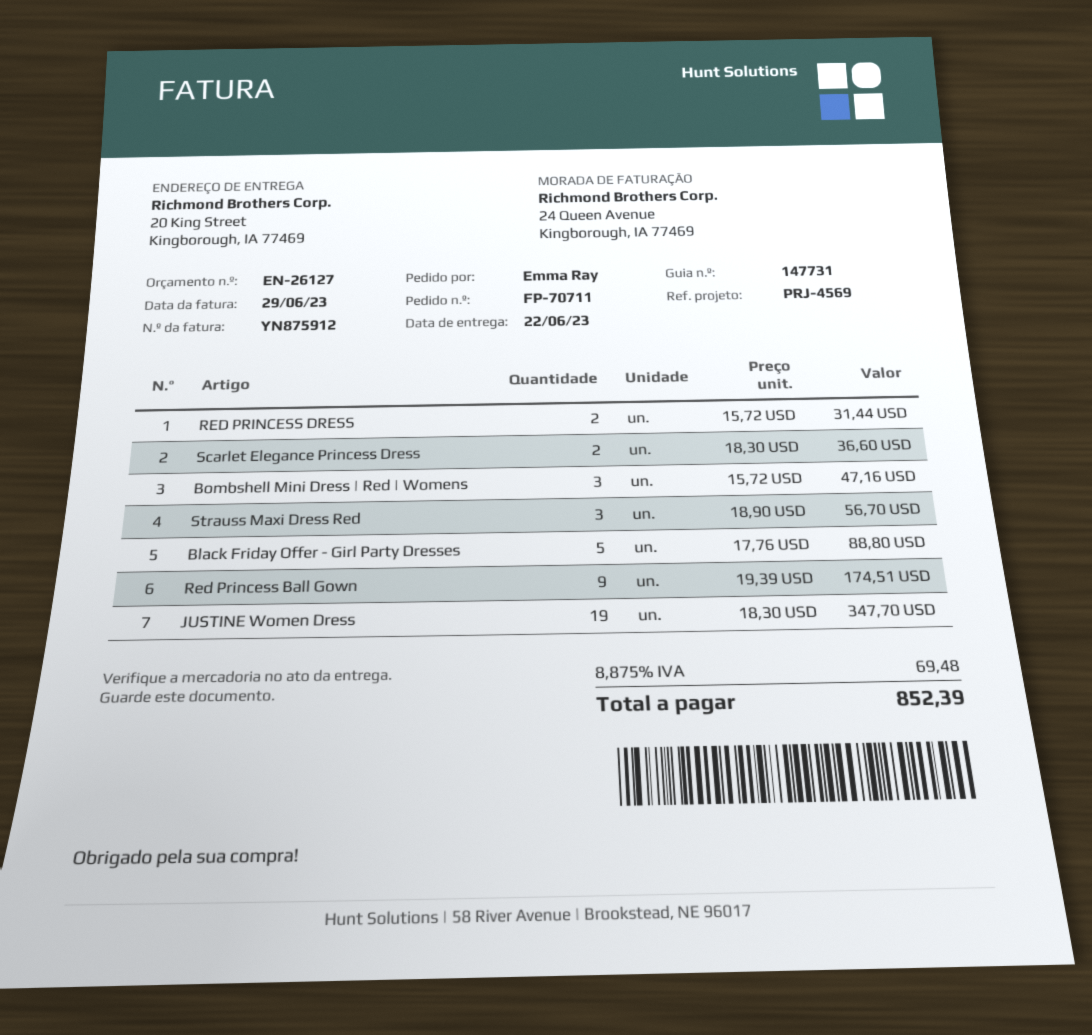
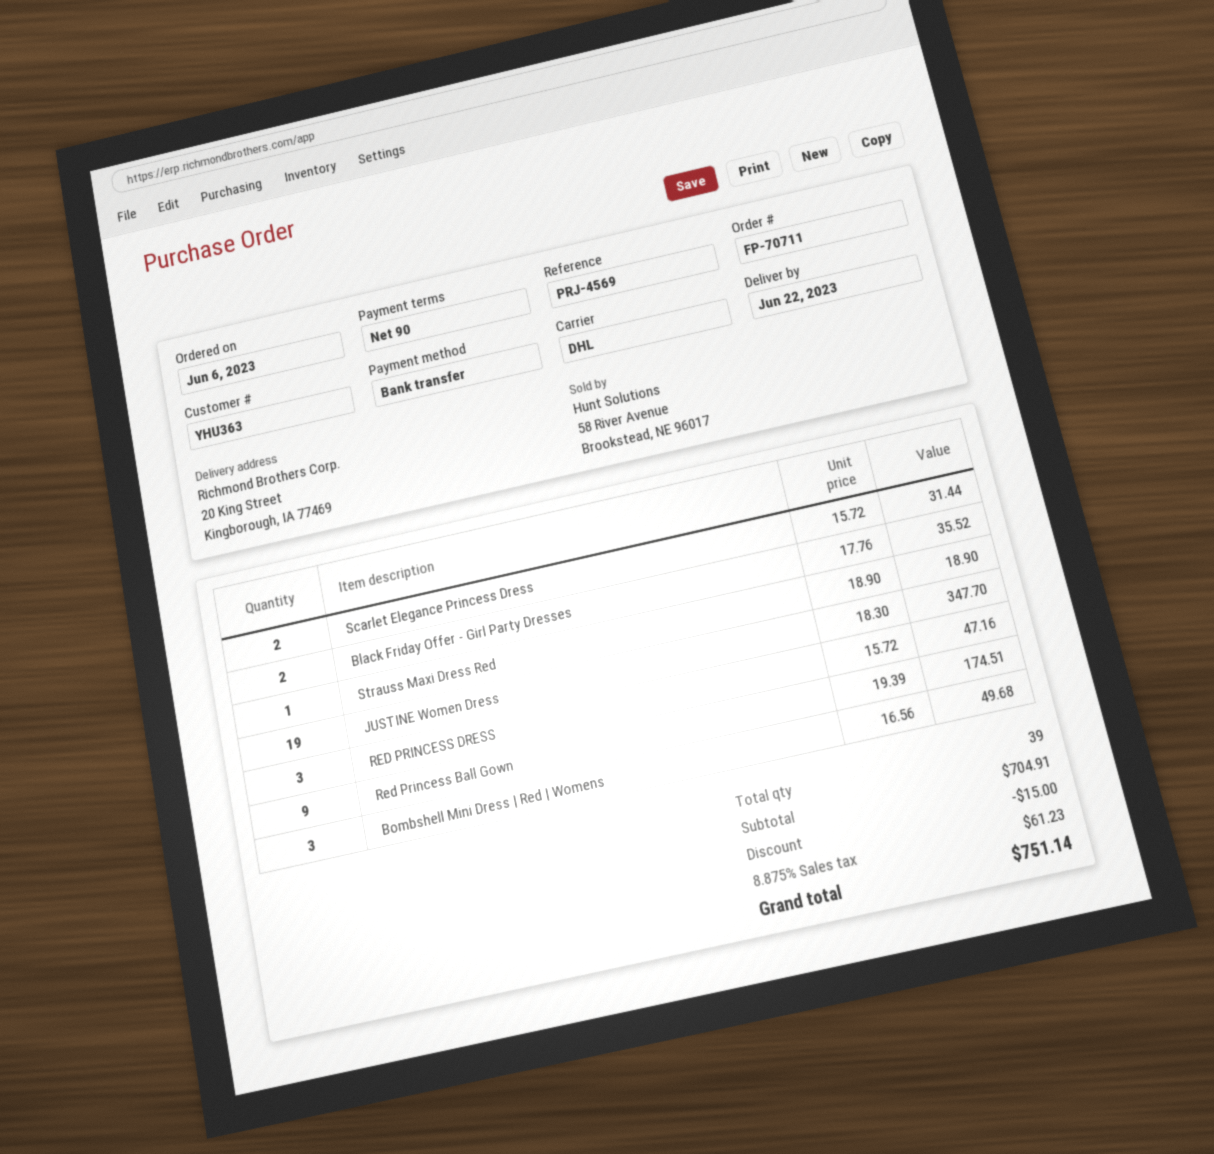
RED PRINCESS DRESS: 2 x 15.72 = 31.44 -> 3 x 15.72 = 47.16
Scarlet Elegance Princess Dress: 2 x 18.30 = 36.60 -> 2 x 15.72 = 31.44
Bombshell Mini Dress | Red | Womens: 3 x 15.72 = 47.16 -> 3 x 16.56 = 49.68
Strauss Maxi Dress Red: 3 x 18.90 = 56.70 -> 1 x 18.90 = 18.90
Black Friday Offer - Girl Party Dresses: 5 x 17.76 = 88.80 -> 2 x 17.76 = 35.52
discount: none -> 15.00
tax: 8.875% = 69.48 -> 8.875% = 61.23
total: 852.39 -> 751.14

